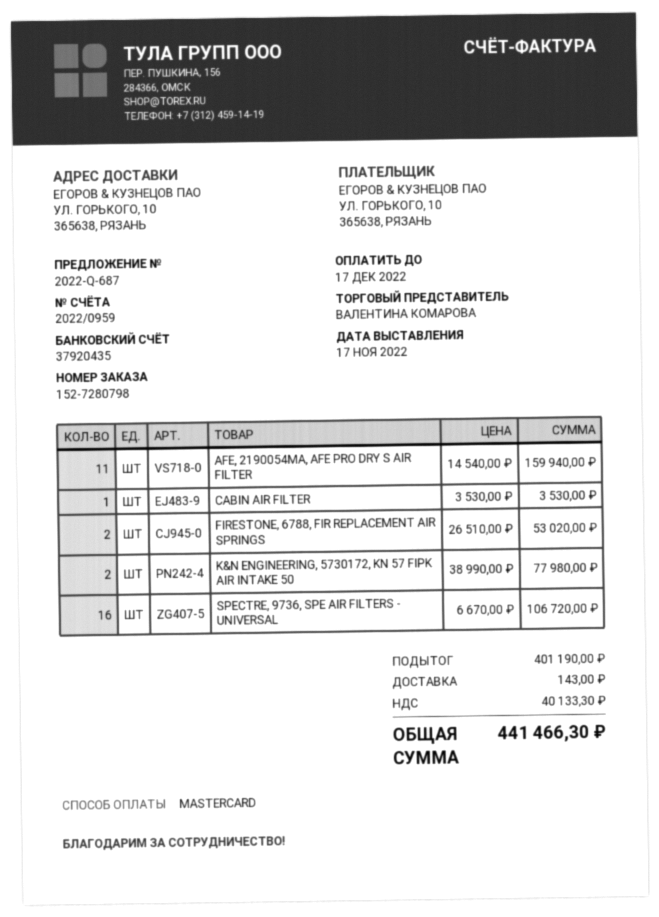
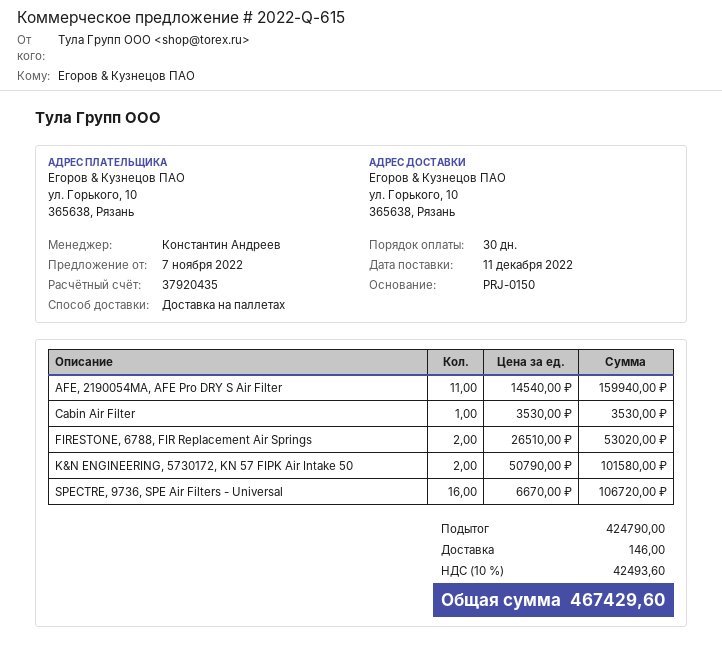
quote number: 2022-Q-687 -> 2022-Q-615
sales rep: ВАЛЕНТИНА КОМАРОВА -> Константин Андреев
K&N ENGINEERING, 5730172, KN 57 FIPK AIR INTAKE 50: 2 x 38990.00 = 77980.00 -> 2 x 50790.00 = 101580.00
subtotal: 401190.00 -> 424790.00
shipping: 143.00 -> 146.00
tax: 40133.30 -> 42493.60
total: 441466.30 -> 467429.60

